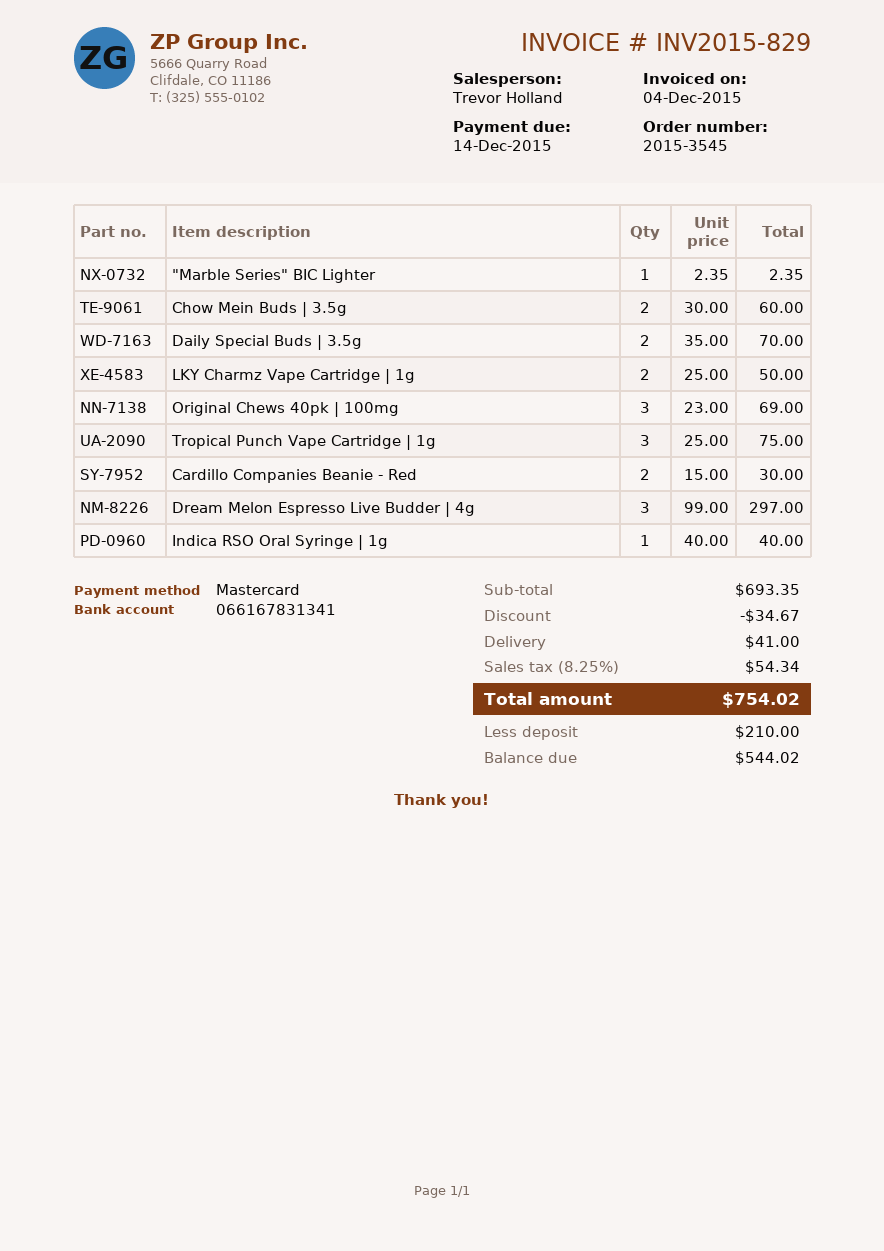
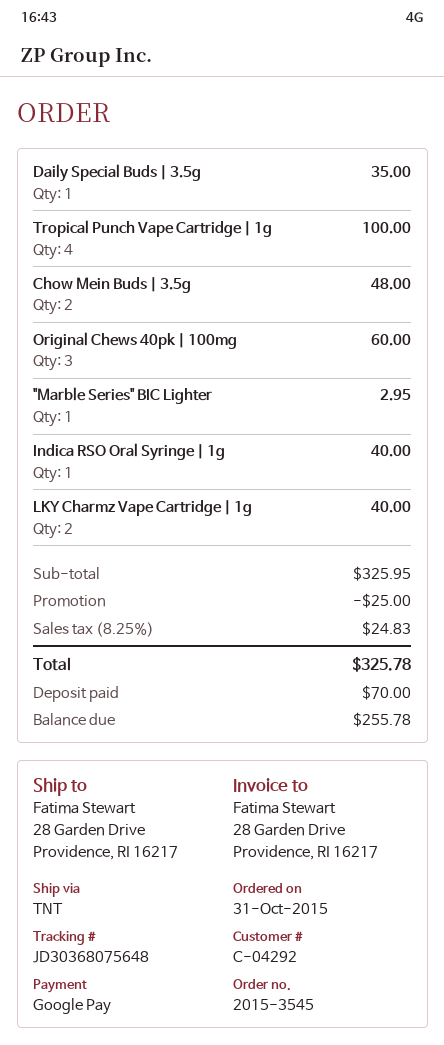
payment method: Mastercard -> Google Pay
"Marble Series" BIC Lighter: 1 for 2.35 -> 1 for 2.95
Chow Mein Buds | 3.5g: 2 for 60.00 -> 2 for 48.00
Daily Special Buds | 3.5g: 2 for 70.00 -> 1 for 35.00
LKY Charmz Vape Cartridge | 1g: 2 for 50.00 -> 2 for 40.00
Original Chews 40pk | 100mg: 3 for 69.00 -> 3 for 60.00
Tropical Punch Vape Cartridge | 1g: 3 for 75.00 -> 4 for 100.00
Cardillo Companies Beanie - Red: 2 for 30.00 -> none
Dream Melon Espresso Live Budder | 4g: 3 for 297.00 -> none
subtotal: 693.35 -> 325.95
discount: 34.67 -> 25.00
shipping: 41.00 -> none
tax: 8.25% = 54.34 -> 8.25% = 24.83
total: 754.02 -> 325.78
deposit: 210.00 -> 70.00
balance: 544.02 -> 255.78

